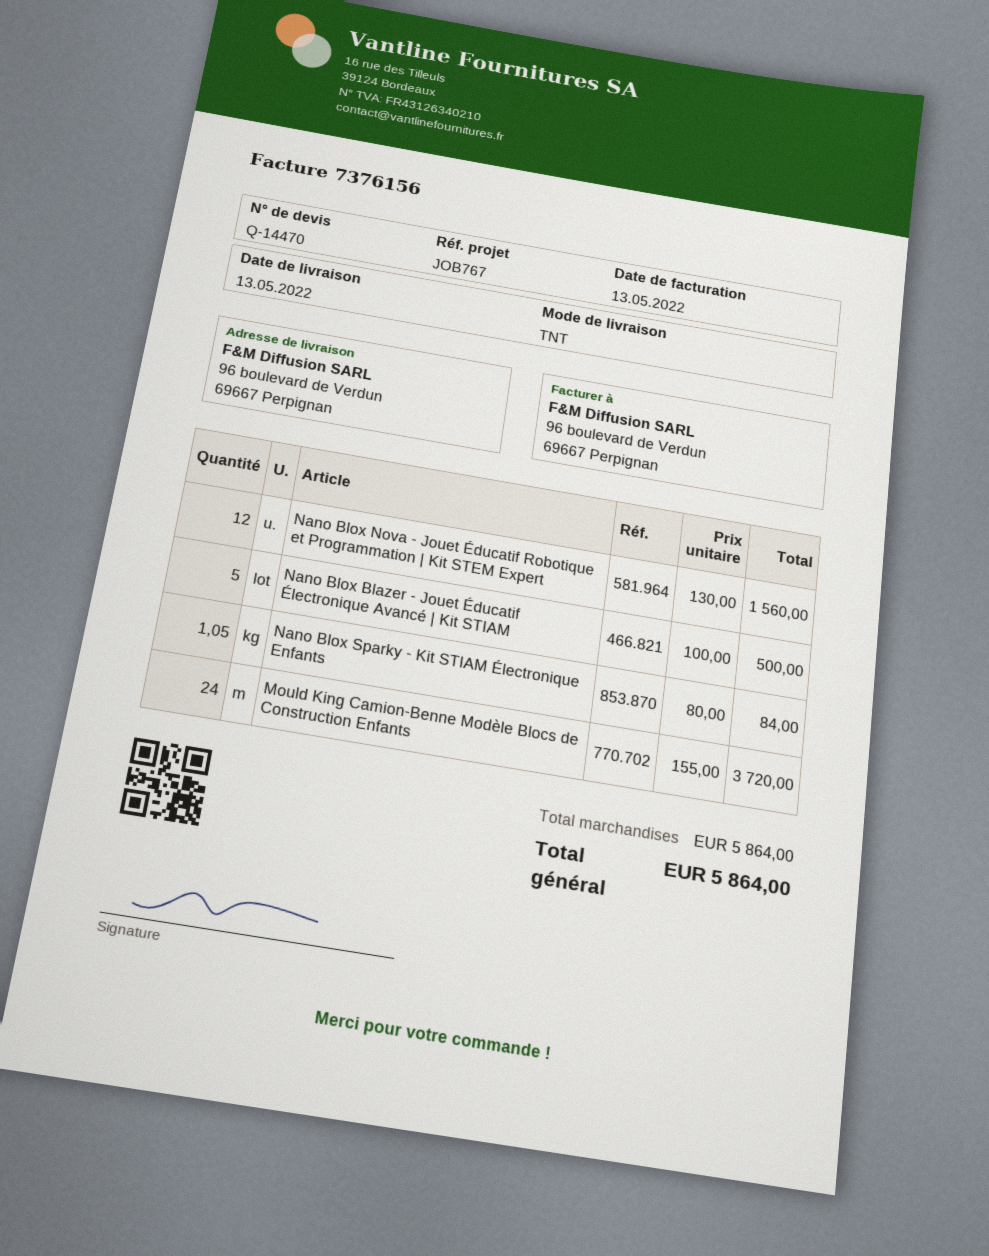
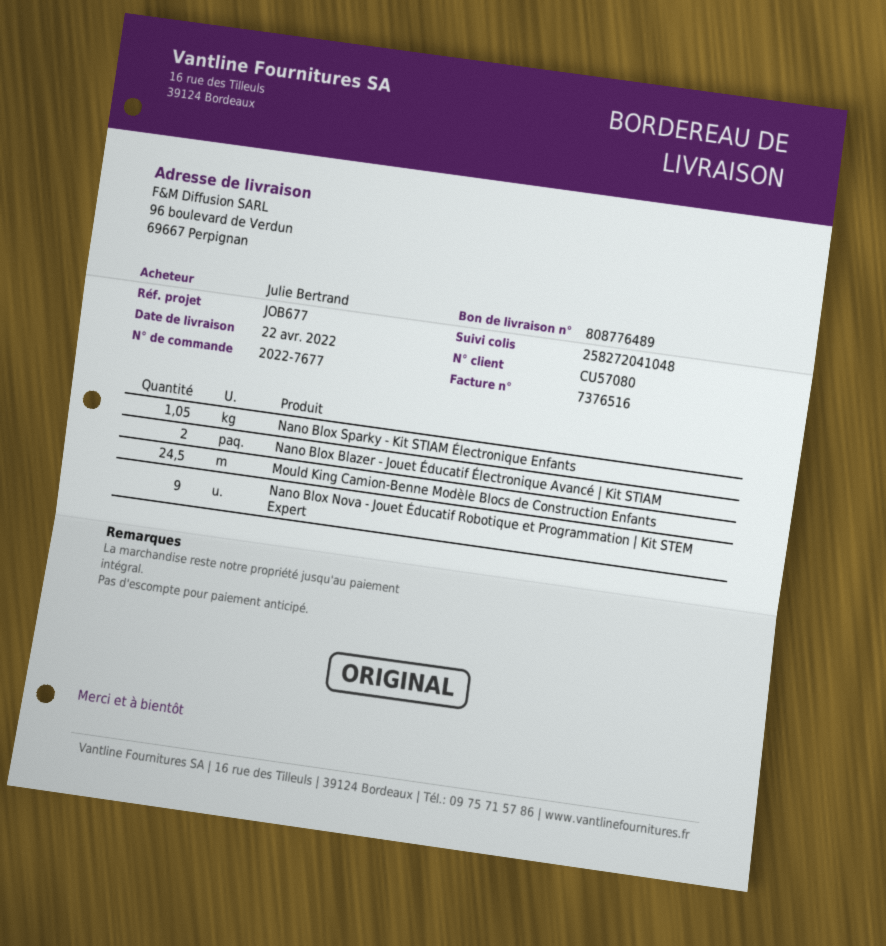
delivery date: 2022-05-13 -> 2022-04-22
invoice number: 7376156 -> 7376516
reference: JOB767 -> JOB677
Nano Blox Nova - Jouet Éducatif Robotique et Programmation | Kit STEM Expert: 12 -> 9
Nano Blox Blazer - Jouet Éducatif Électronique Avancé | Kit STIAM: 5 -> 2
Mould King Camion-Benne Modèle Blocs de Construction Enfants: 24 -> 24.5

